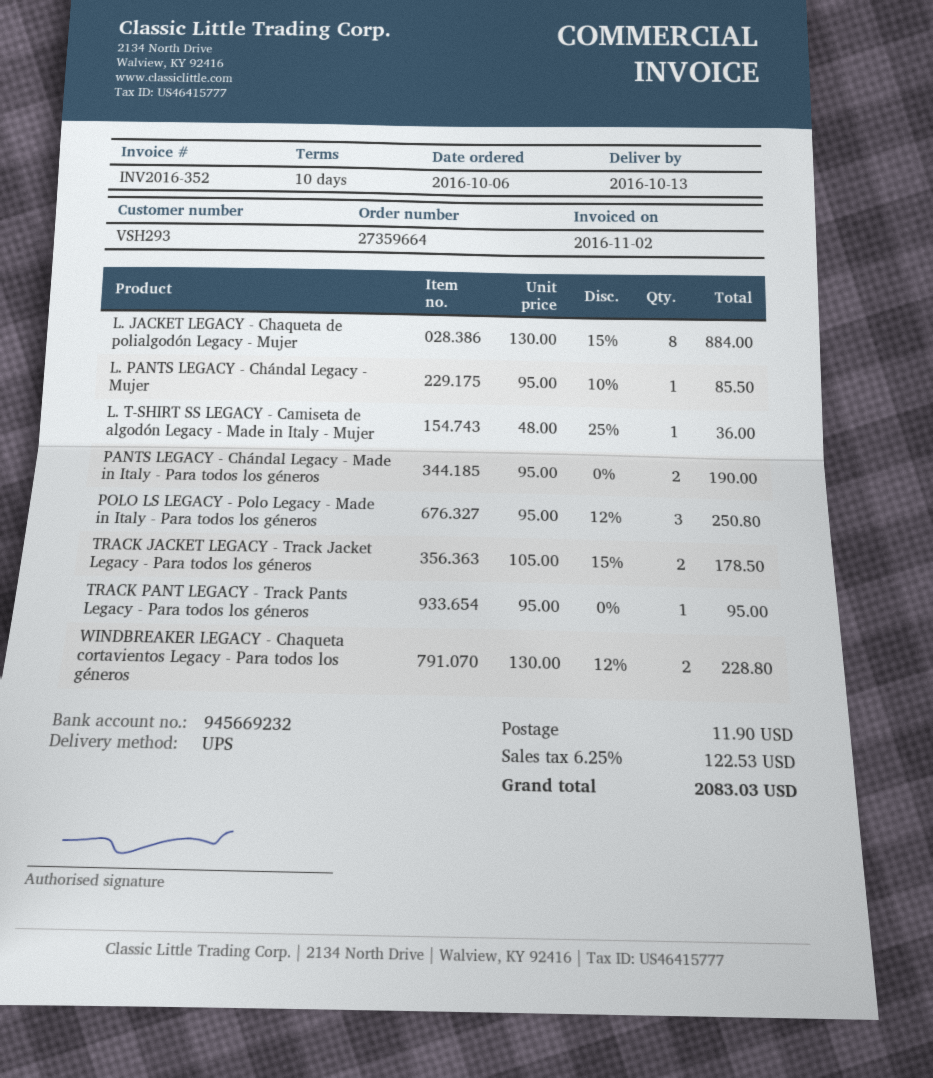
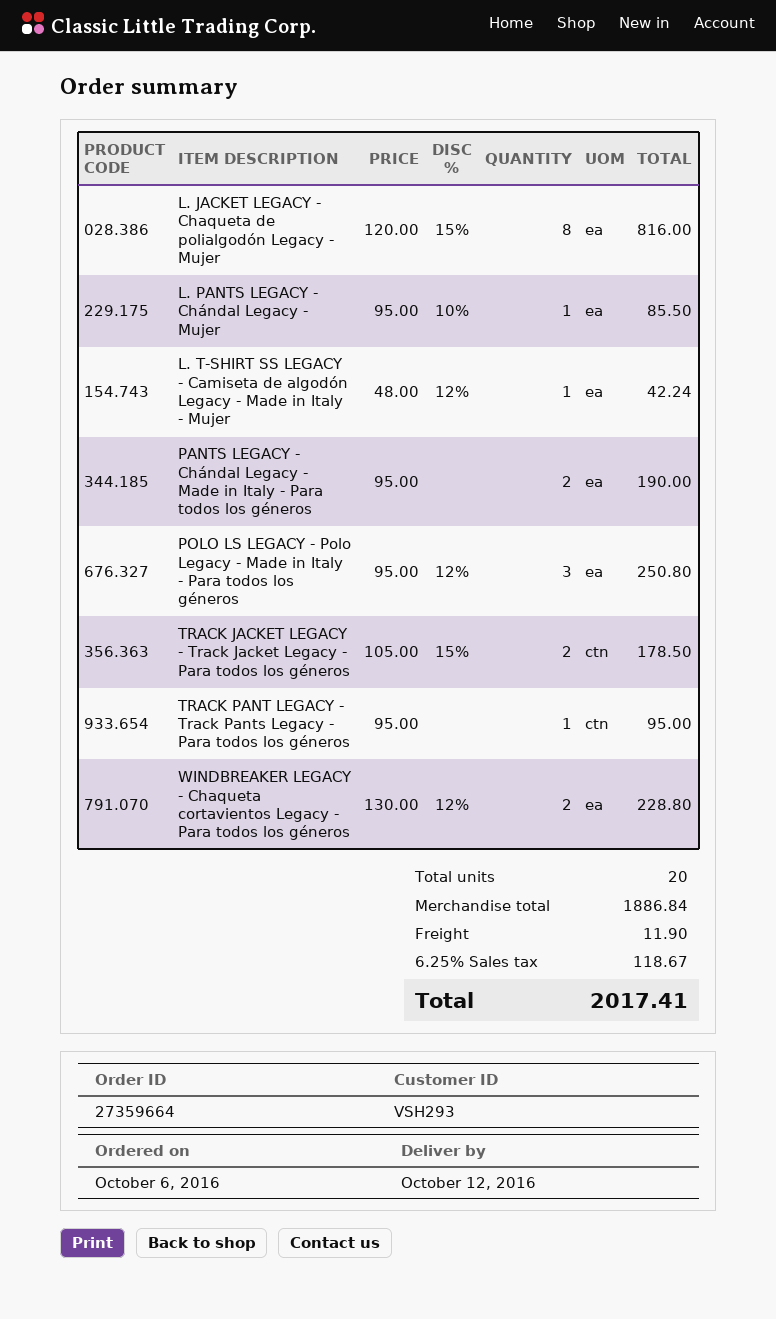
delivery date: 2016-10-13 -> 2016-10-12
L. JACKET LEGACY - Chaqueta de polialgodón Legacy - Mujer: 8 x 130.00 - 15% = 884.00 -> 8 x 120.00 - 15% = 816.00
L. T-SHIRT SS LEGACY - Camiseta de algodón Legacy - Made in Italy - Mujer: 1 x 48.00 - 25% = 36.00 -> 1 x 48.00 - 12% = 42.24
tax: 6.25% = 122.53 -> 6.25% = 118.67
total: 2083.03 -> 2017.41

